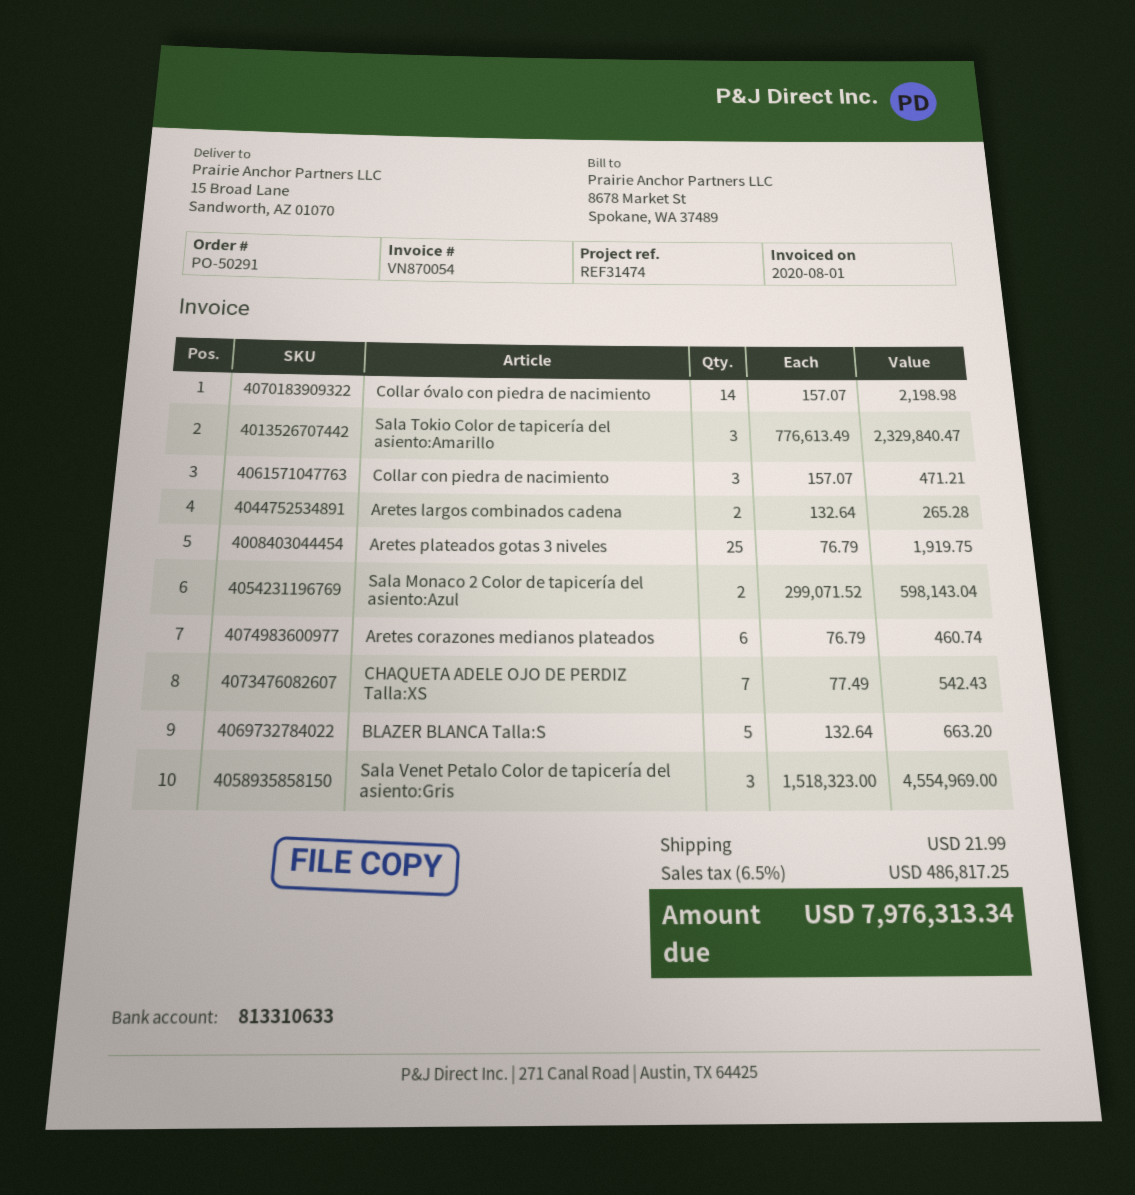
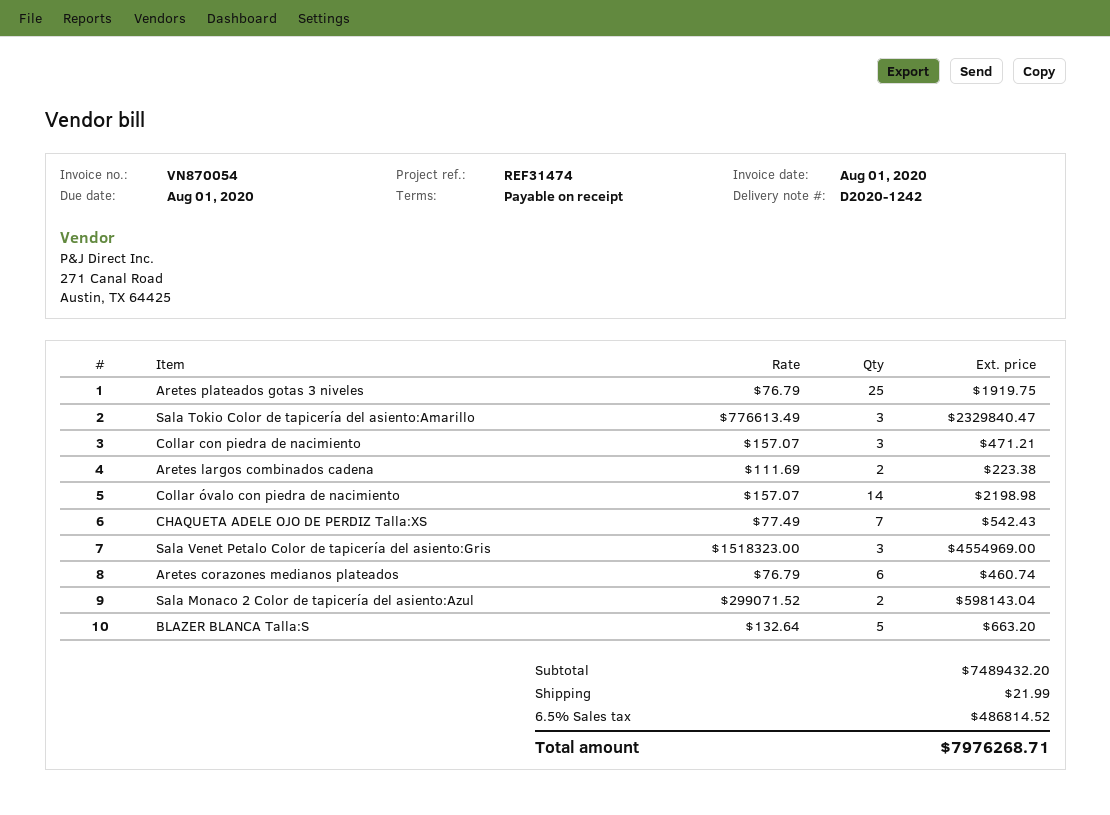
Aretes largos combinados cadena: 2 x 132.64 = 265.28 -> 2 x 111.69 = 223.38
tax: 6.5% = 486817.25 -> 6.5% = 486814.52
total: 7976313.34 -> 7976268.71

